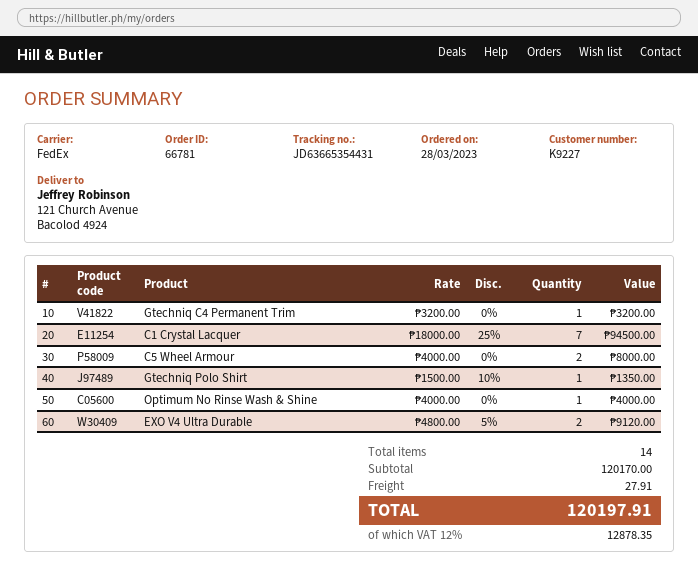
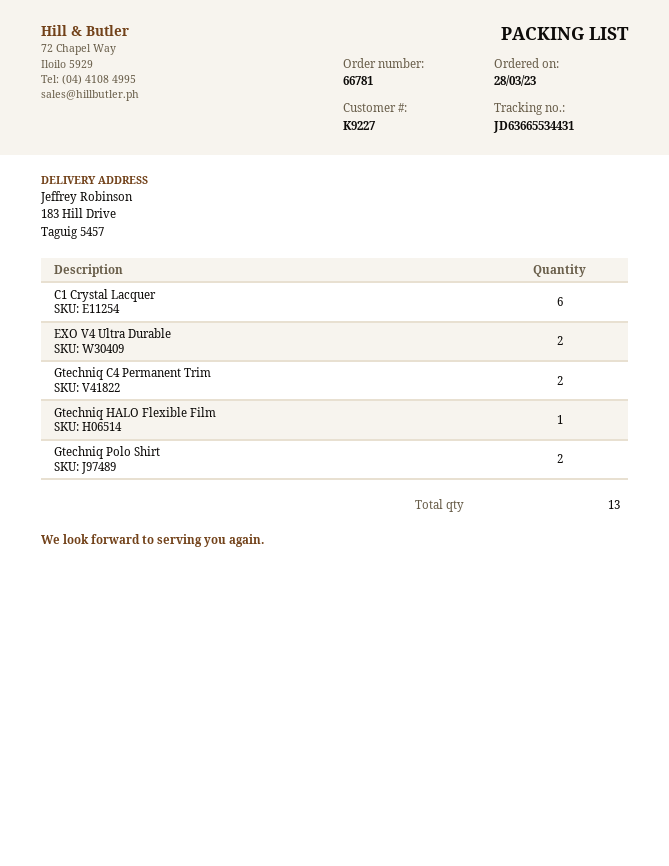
tracking number: JD63665354431 -> JD63665534431
ship to: 121 Church Avenue, Bacolod 4924 -> 183 Hill Drive, Taguig 5457
Gtechniq C4 Permanent Trim: 1 -> 2
C1 Crystal Lacquer: 7 -> 6
C5 Wheel Armour: 2 -> none
Gtechniq Polo Shirt: 1 -> 2
Optimum No Rinse Wash & Shine: 1 -> none
Gtechniq HALO Flexible Film: none -> 1
total quantity: 14 -> 13

